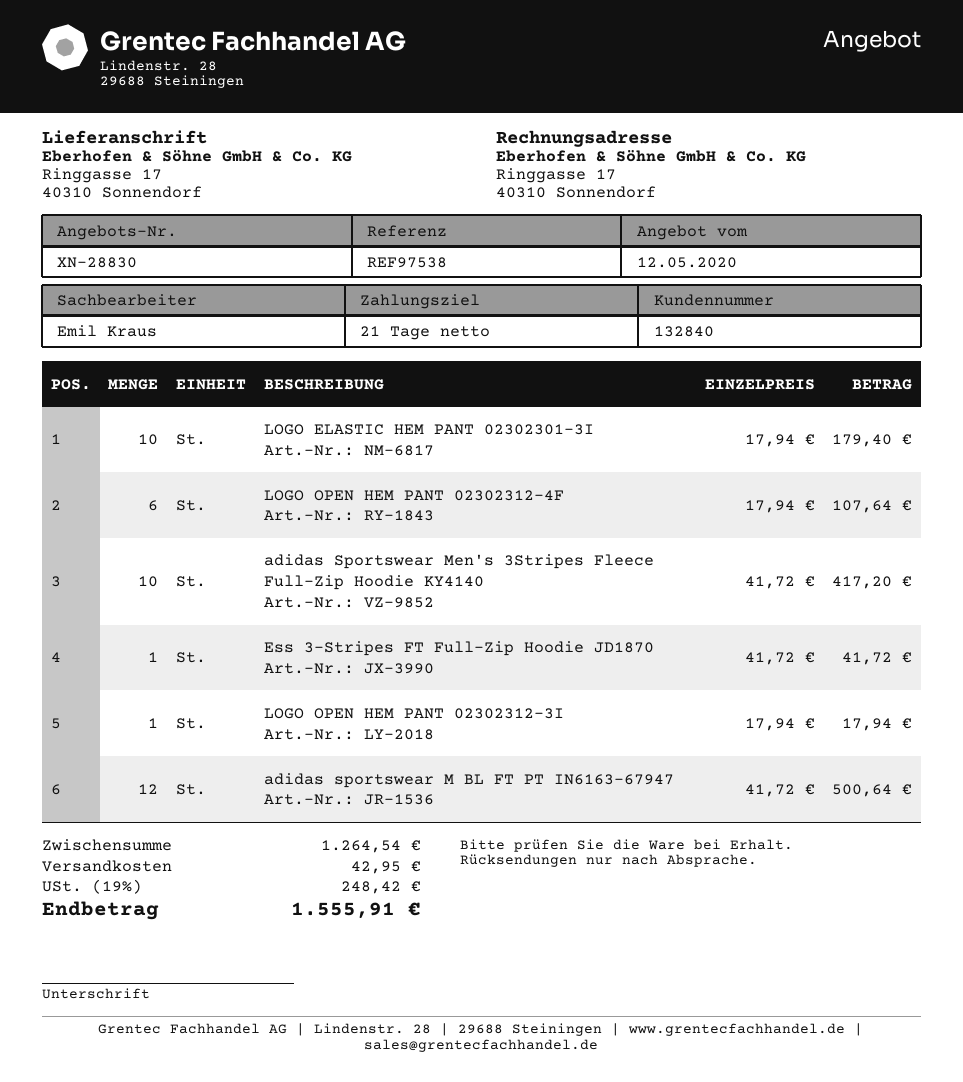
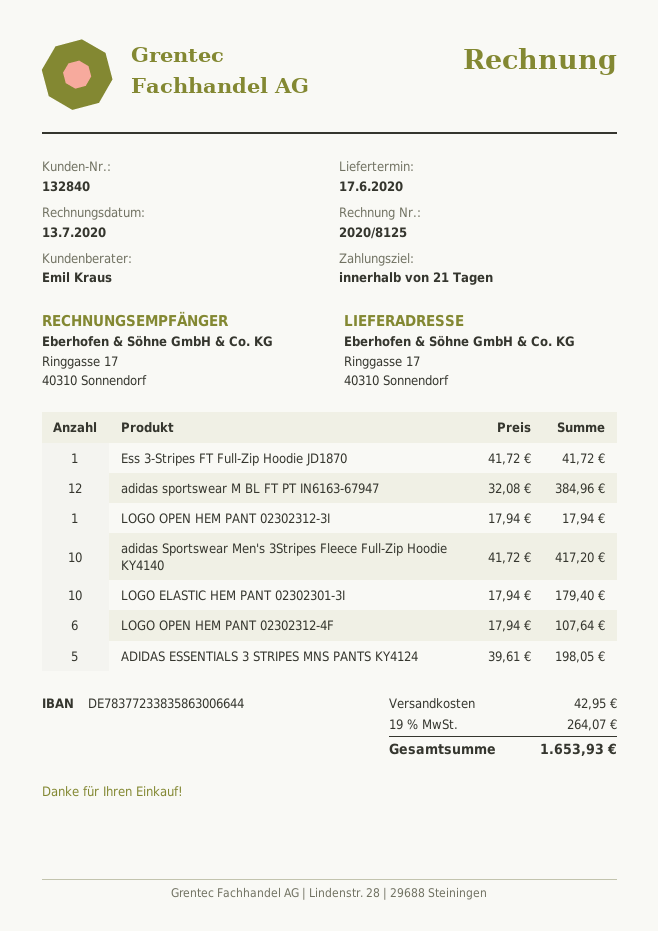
adidas sportswear M BL FT PT IN6163-67947: 12 x 41.72 = 500.64 -> 12 x 32.08 = 384.96
ADIDAS ESSENTIALS 3 STRIPES MNS PANTS KY4124: none -> 5 x 39.61 = 198.05
tax: 19% = 248.42 -> 19% = 264.07
total: 1555.91 -> 1653.93

